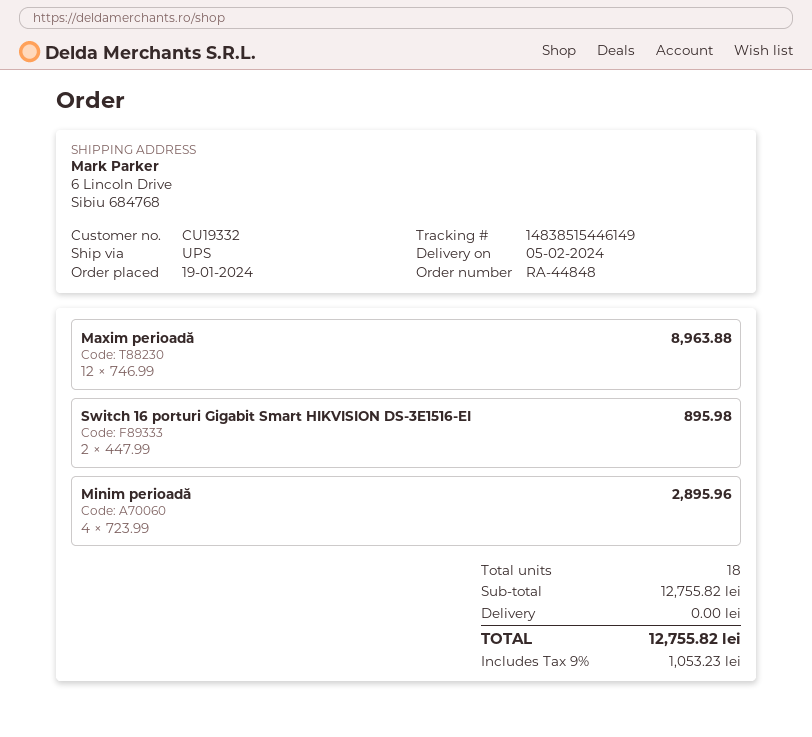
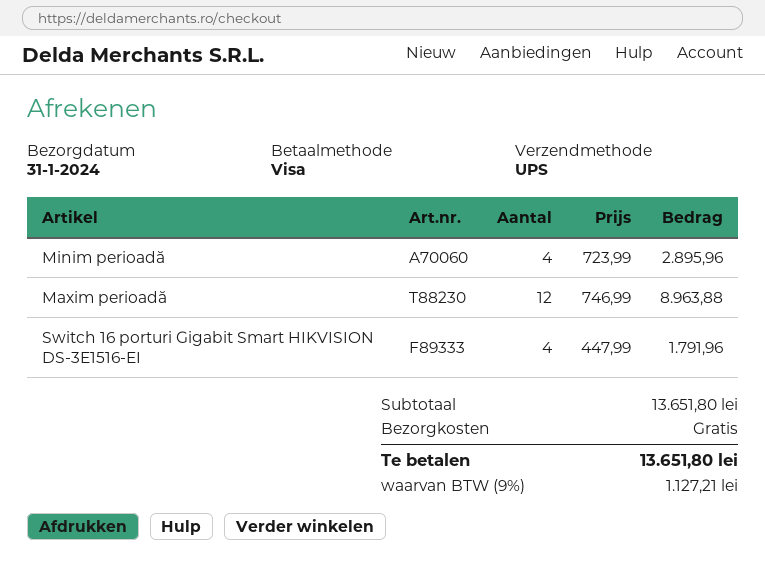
delivery date: 2024-02-05 -> 2024-01-31
Switch 16 porturi Gigabit Smart HIKVISION DS-3E1516-EI: 2 x 447.99 = 895.98 -> 4 x 447.99 = 1791.96
subtotal: 12755.82 -> 13651.80
tax: 9% = 1053.23 -> 9% = 1127.21
total: 12755.82 -> 13651.80

